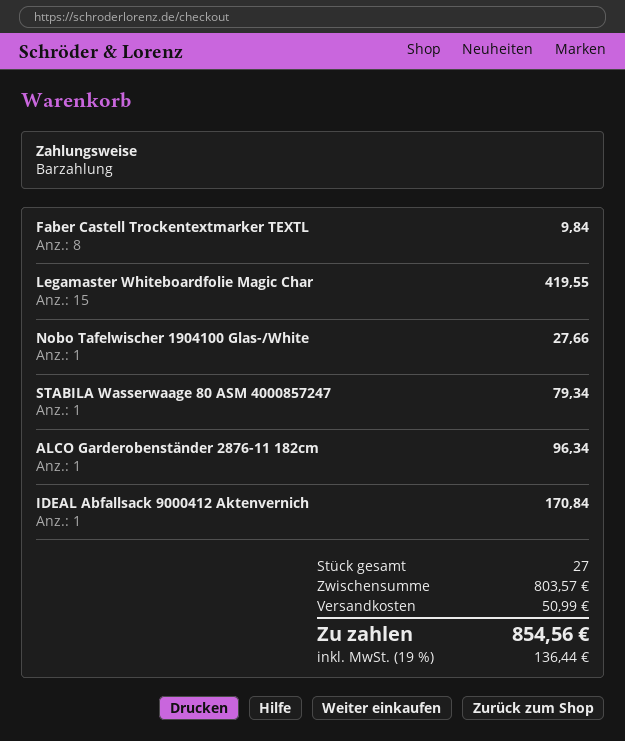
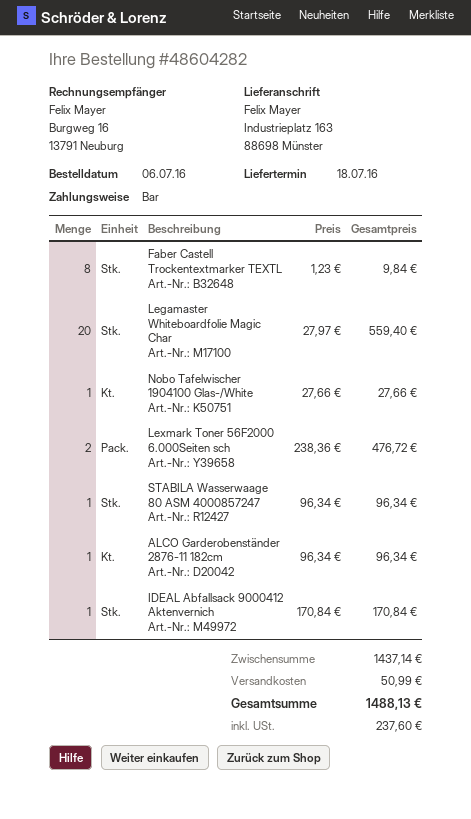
Legamaster Whiteboardfolie Magic Char: 15 for 419.55 -> 20 for 559.40
STABILA Wasserwaage 80 ASM 4000857247: 1 for 79.34 -> 1 for 96.34
Lexmark Toner 56F2000 6.000Seiten sch: none -> 2 for 476.72
subtotal: 803.57 -> 1437.14
tax: 136.44 -> 237.60
total: 854.56 -> 1488.13

